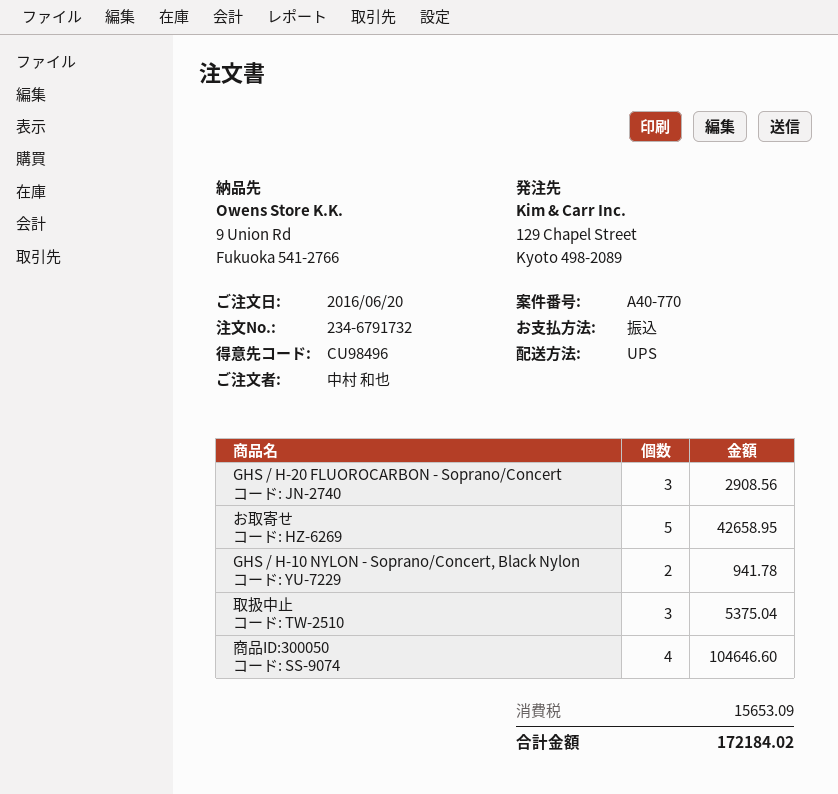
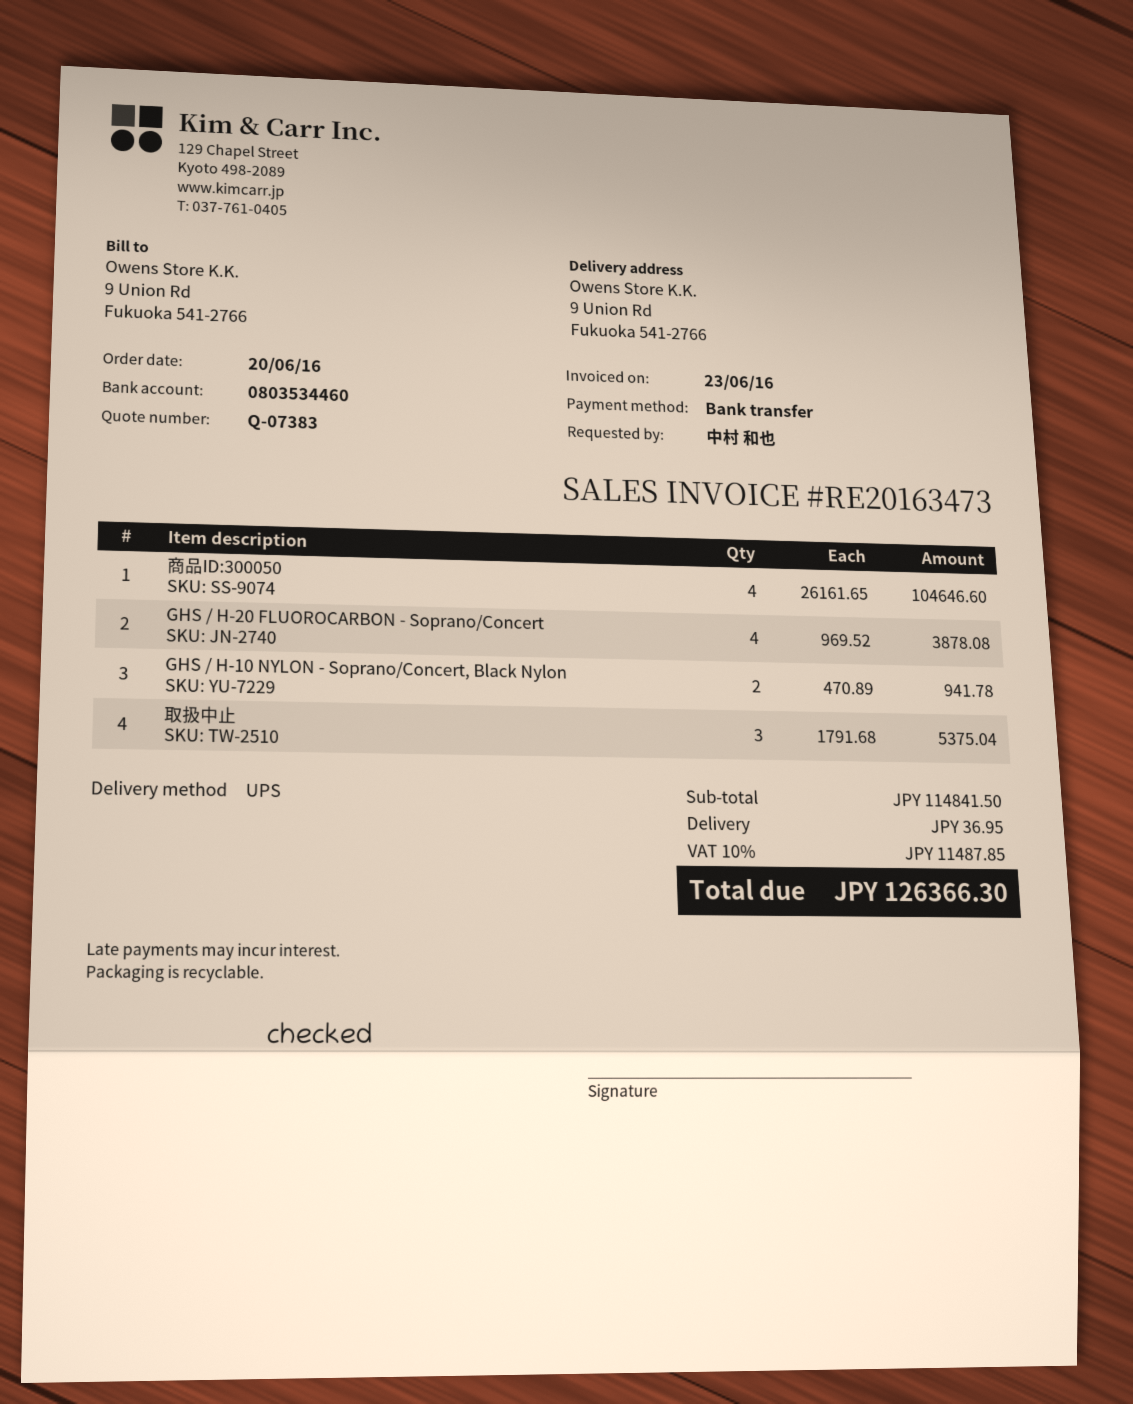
GHS / H-20 FLUOROCARBON - Soprano/Concert: 3 for 2908.56 -> 4 for 3878.08
お取寄せ: 5 for 42658.95 -> none
shipping: none -> 36.95
tax: 15653.09 -> 11487.85
total: 172184.02 -> 126366.30

